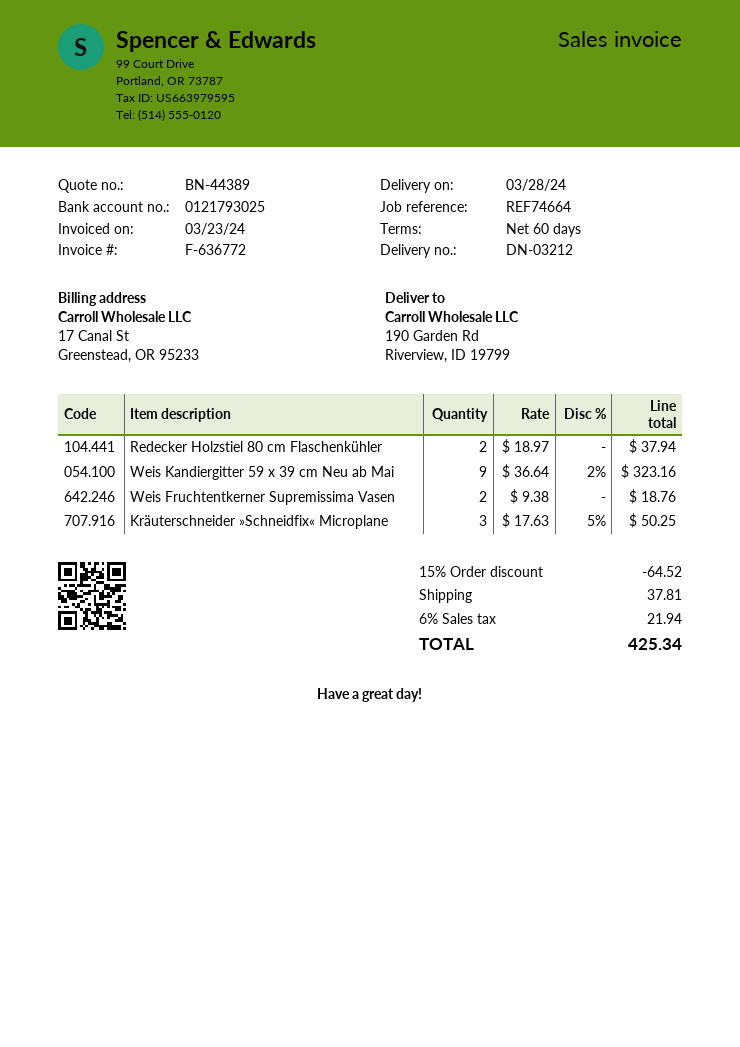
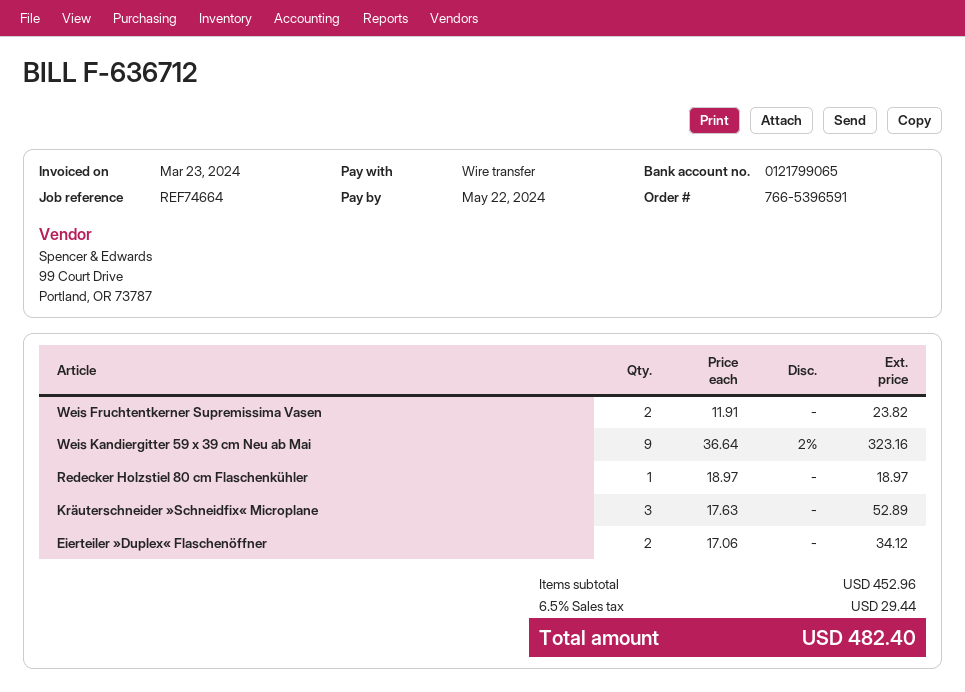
invoice number: F-636772 -> F-636712
bank account: 0121793025 -> 0121799065
Redecker Holzstiel 80 cm Flaschenkühler: 2 x 18.97 = 37.94 -> 1 x 18.97 = 18.97
Weis Fruchtentkerner Supremissima Vasen: 2 x 9.38 = 18.76 -> 2 x 11.91 = 23.82
Kräuterschneider »Schneidfix« Microplane: 3 x 17.63 - 5% = 50.25 -> 3 x 17.63 = 52.89
Eierteiler »Duplex« Flaschenöffner: none -> 2 x 17.06 = 34.12
discount: 15% = 64.52 -> none
shipping: 37.81 -> none
tax: 6% = 21.94 -> 6.5% = 29.44
total: 425.34 -> 482.40

